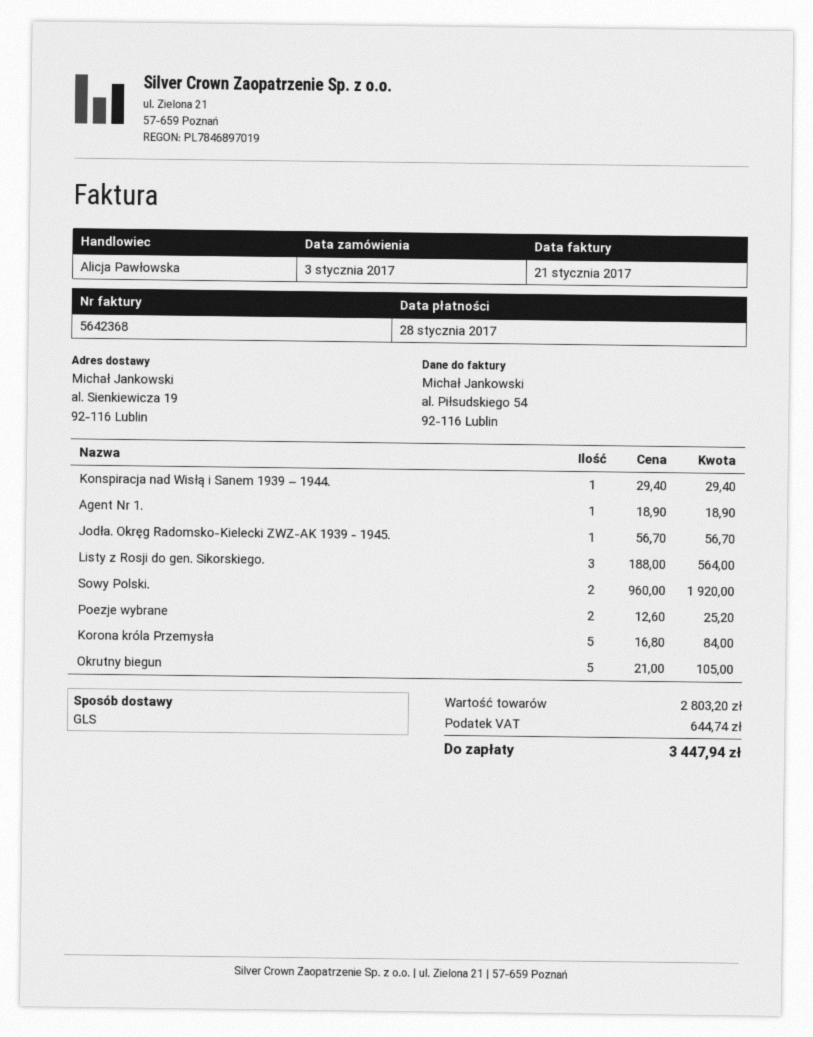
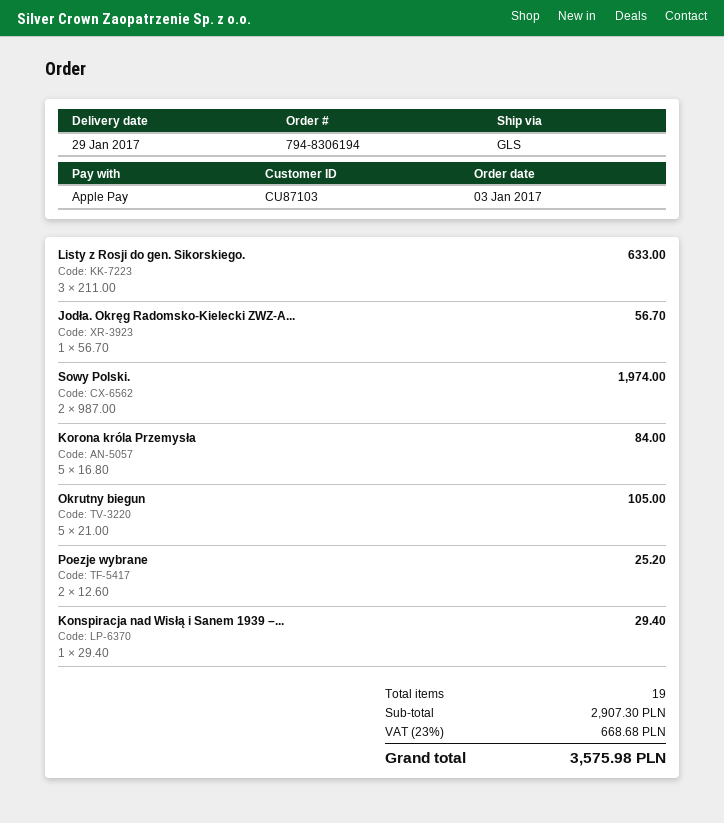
Agent Nr 1.: 1 x 18.90 = 18.90 -> none
Listy z Rosji do gen. Sikorskiego.: 3 x 188.00 = 564.00 -> 3 x 211.00 = 633.00
Sowy Polski.: 2 x 960.00 = 1920.00 -> 2 x 987.00 = 1974.00
subtotal: 2803.20 -> 2907.30
tax: 644.74 -> 668.68
total: 3447.94 -> 3575.98

